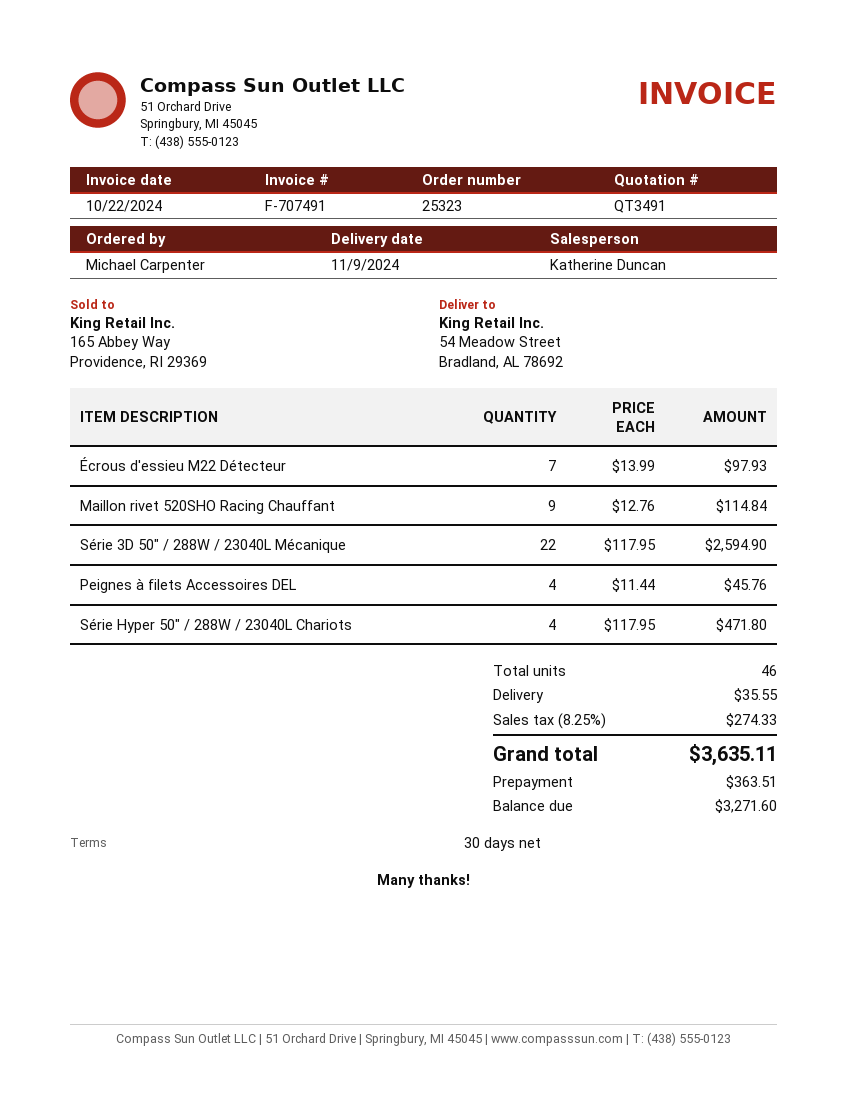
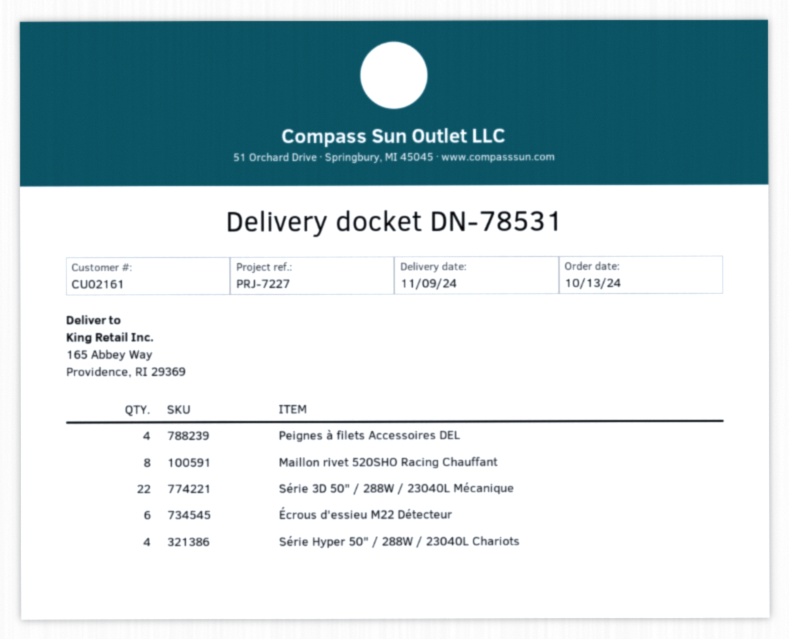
ship to: 54 Meadow Street, Bradland, AL 78692 -> 165 Abbey Way, Providence, RI 29369
Écrous d'essieu M22 Détecteur: 7 -> 6
Maillon rivet 520SHO Racing Chauffant: 9 -> 8

